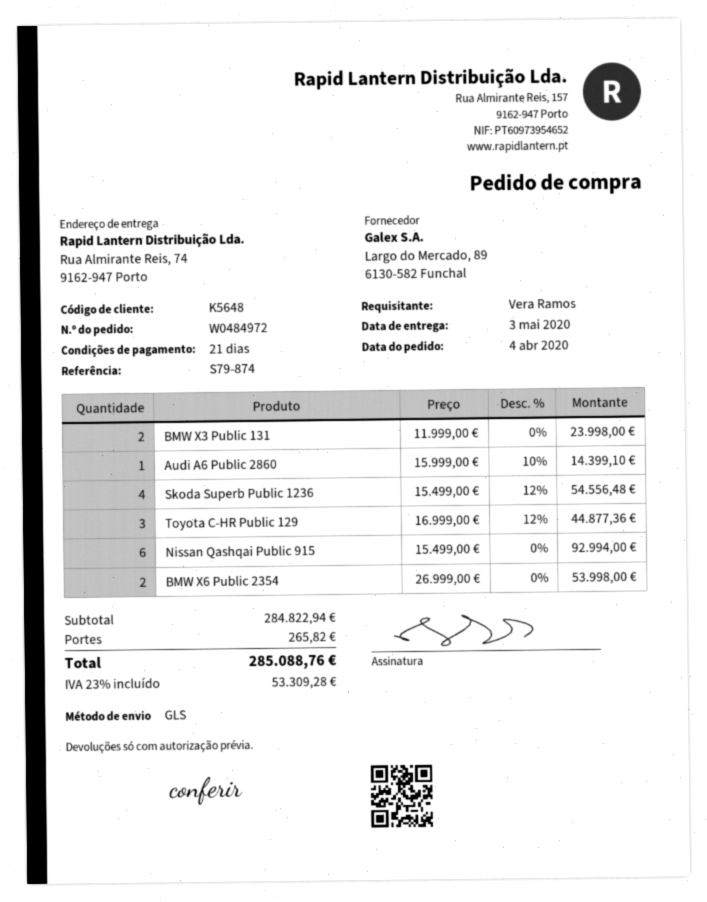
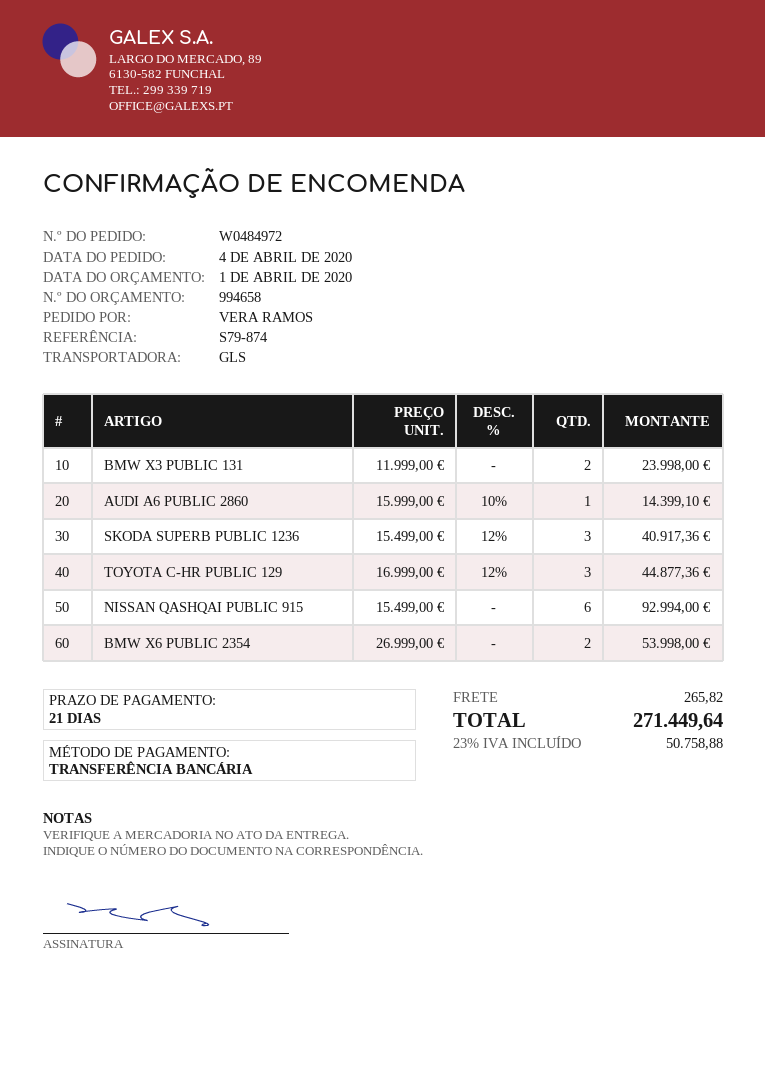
Skoda Superb Public 1236: 4 x 15499.00 - 12% = 54556.48 -> 3 x 15499.00 - 12% = 40917.36
tax: 23% = 53309.28 -> 23% = 50758.88
total: 285088.76 -> 271449.64

